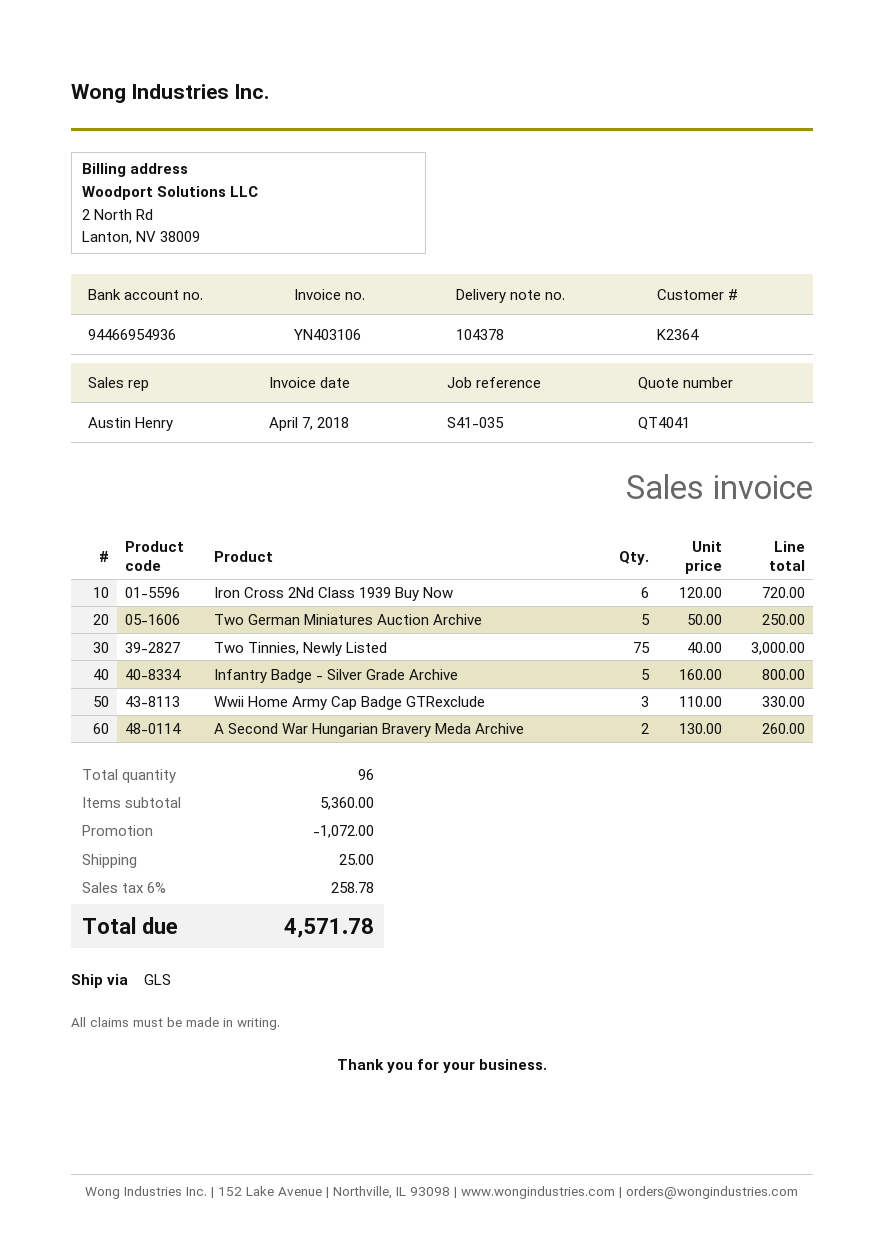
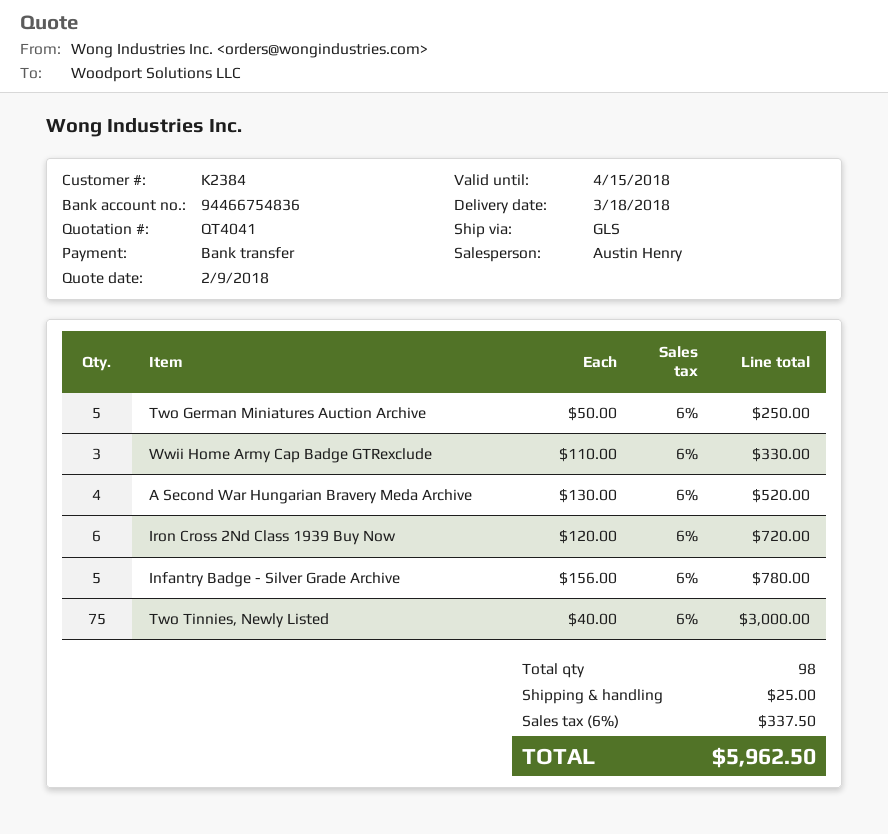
customer number: K2364 -> K2384
bank account: 94466954936 -> 94466754836
Infantry Badge - Silver Grade Archive: 5 x 160.00 = 800.00 -> 5 x 156.00 = 780.00
A Second War Hungarian Bravery Meda Archive: 2 x 130.00 = 260.00 -> 4 x 130.00 = 520.00
total quantity: 96 -> 98
discount: 1072.00 -> none
tax: 6% = 258.78 -> 6% = 337.50
total: 4571.78 -> 5962.50

